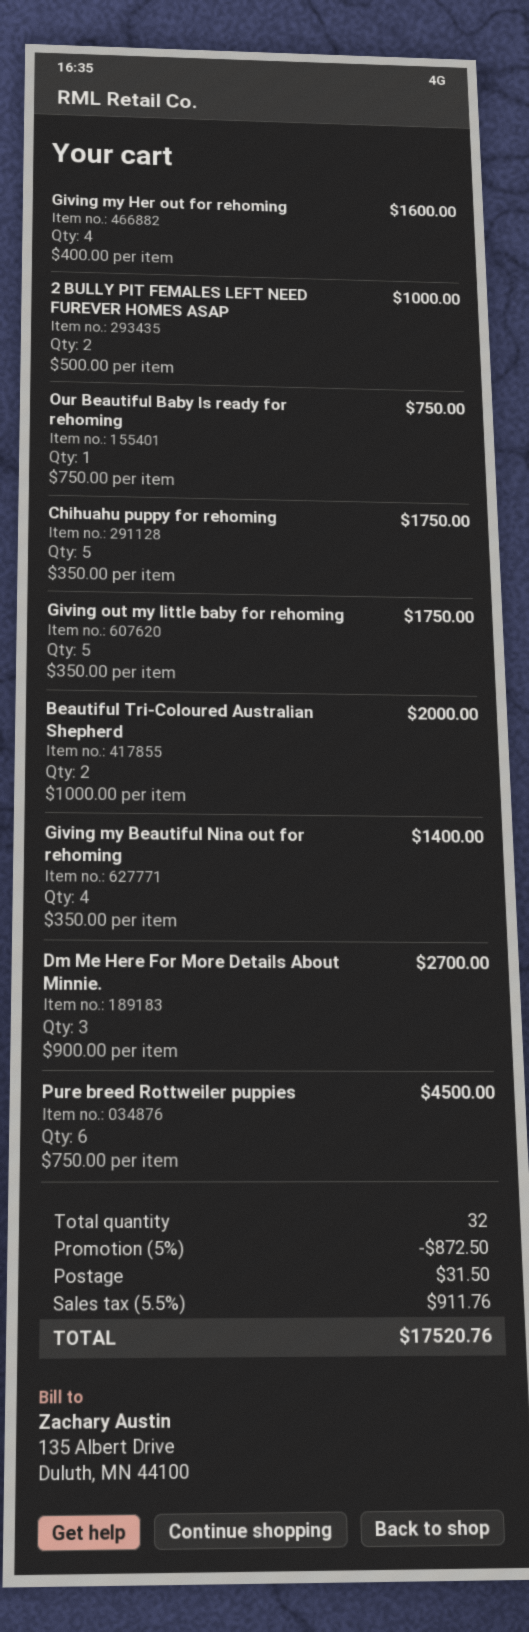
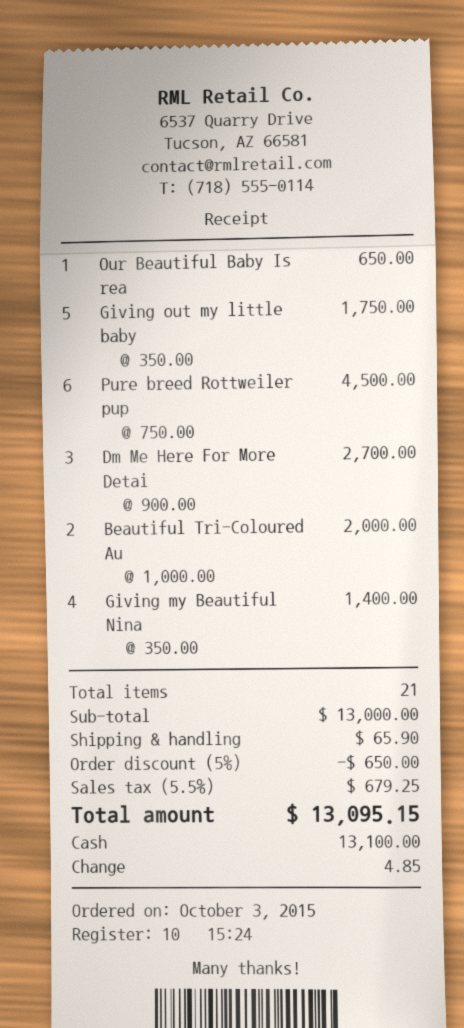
Giving my Her out for rehoming: 4 x 400.00 = 1600.00 -> none
2 BULLY PIT FEMALES LEFT NEED FUREVER HOMES ASAP: 2 x 500.00 = 1000.00 -> none
Our Beautiful Baby Is ready for rehoming: 1 x 750.00 = 750.00 -> 1 x 650.00 = 650.00
Chihuahu puppy for rehoming: 5 x 350.00 = 1750.00 -> none
total quantity: 32 -> 21
discount: 5% = 872.50 -> 5% = 650.00
shipping: 31.50 -> 65.90
tax: 5.5% = 911.76 -> 5.5% = 679.25
total: 17520.76 -> 13095.15

